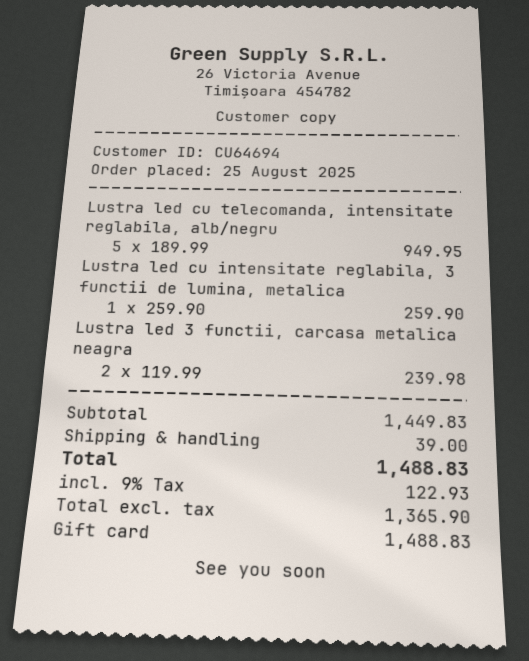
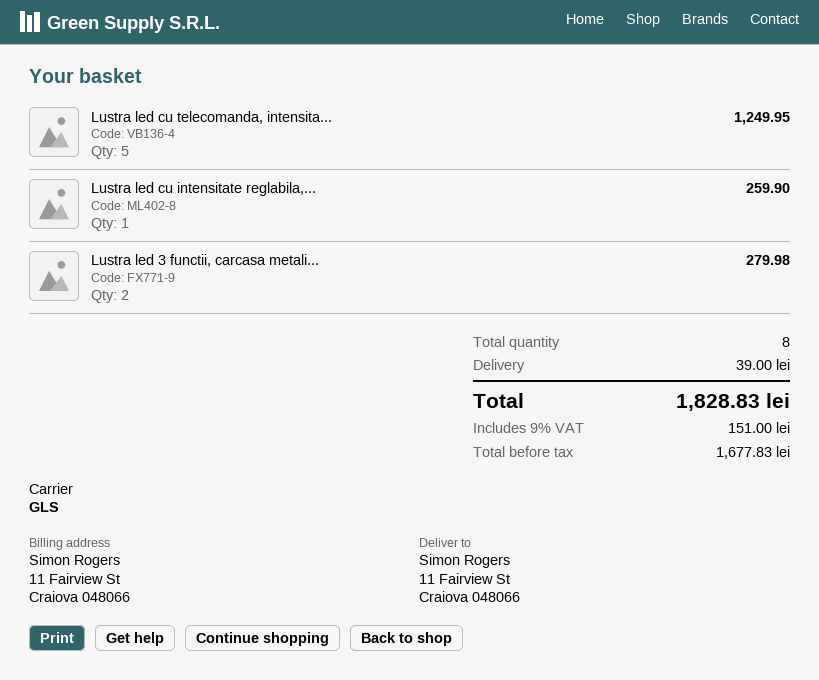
Lustra led cu telecomanda, intensitate reglabila, alb/negru: 5 for 949.95 -> 5 for 1249.95
Lustra led 3 functii, carcasa metalica neagra: 2 for 239.98 -> 2 for 279.98
net: 1365.90 -> 1677.83
tax: 9% = 122.93 -> 9% = 151.00
total: 1488.83 -> 1828.83

